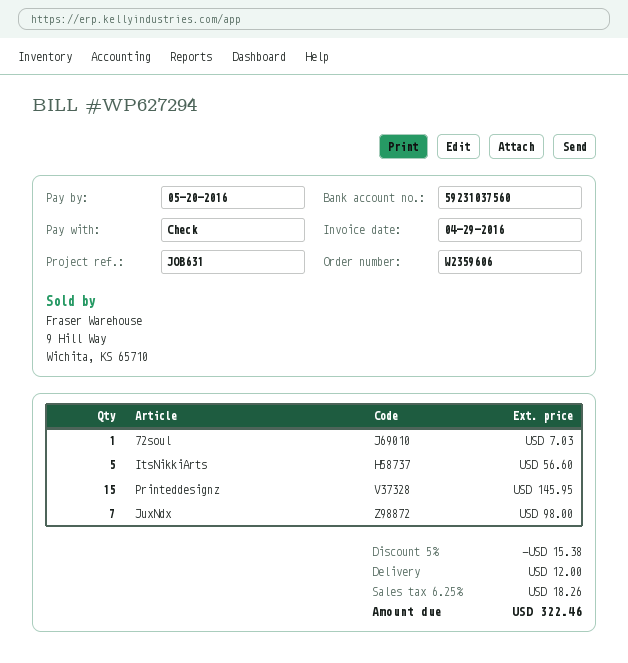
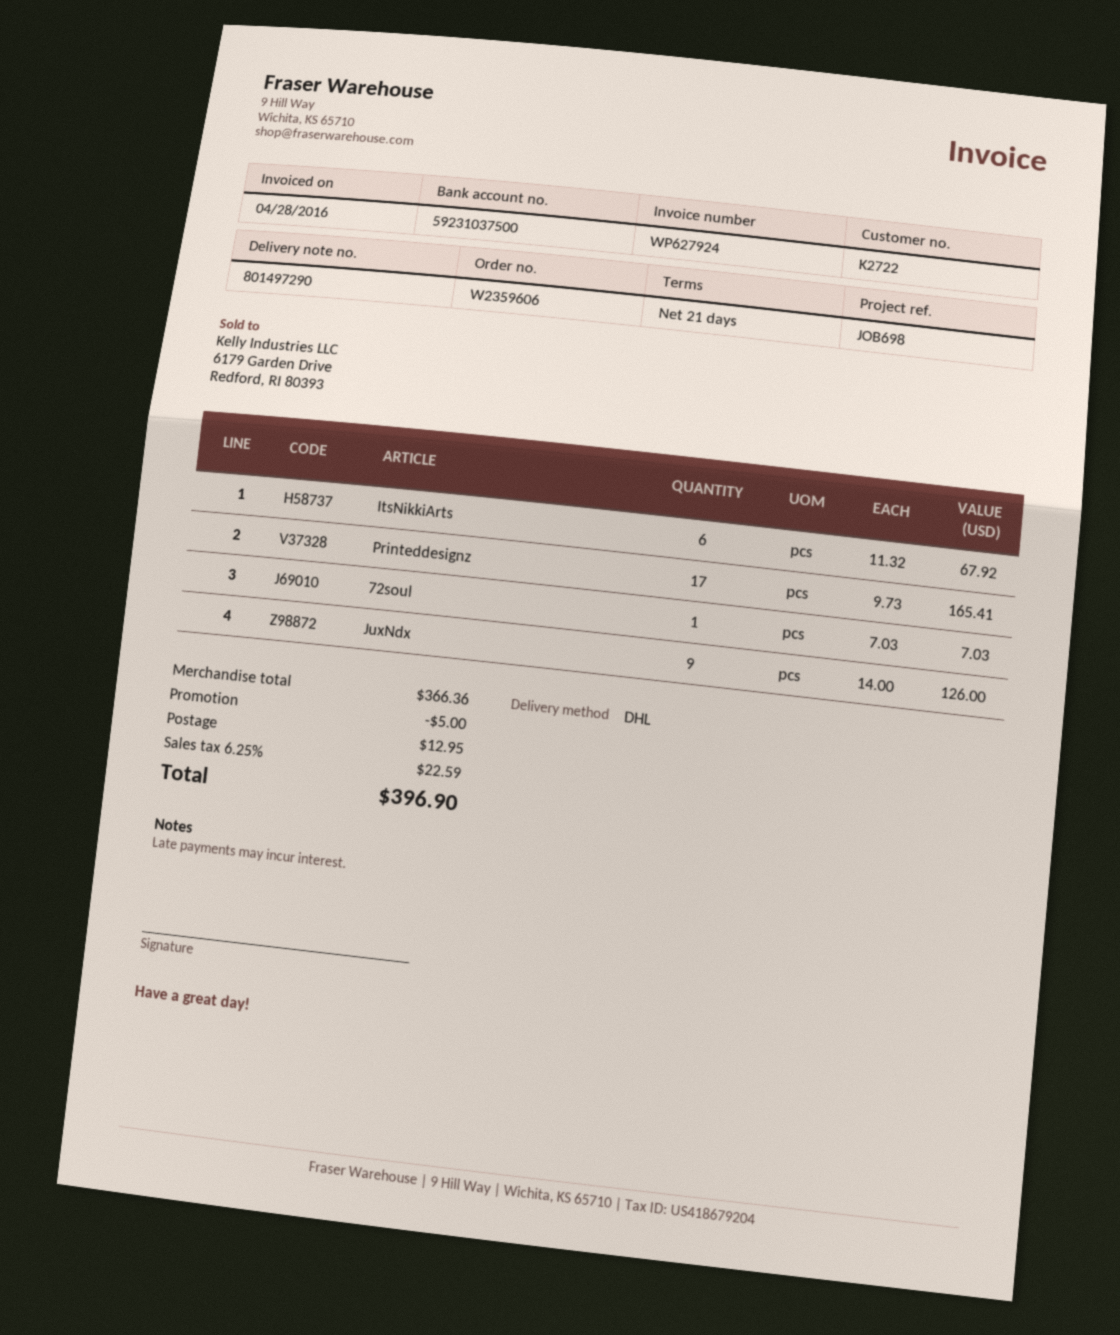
invoice number: WP627294 -> WP627924
invoice date: 2016-04-29 -> 2016-04-28
reference: JOB631 -> JOB698
bank account: 59231037560 -> 59231037500
ItsNikkiArts: 5 for 56.60 -> 6 for 67.92
Printeddesignz: 15 for 145.95 -> 17 for 165.41
JuxNdx: 7 for 98.00 -> 9 for 126.00
discount: 15.38 -> 5.00
shipping: 12.00 -> 12.95
tax: 6.25% = 18.26 -> 6.25% = 22.59
total: 322.46 -> 396.90

